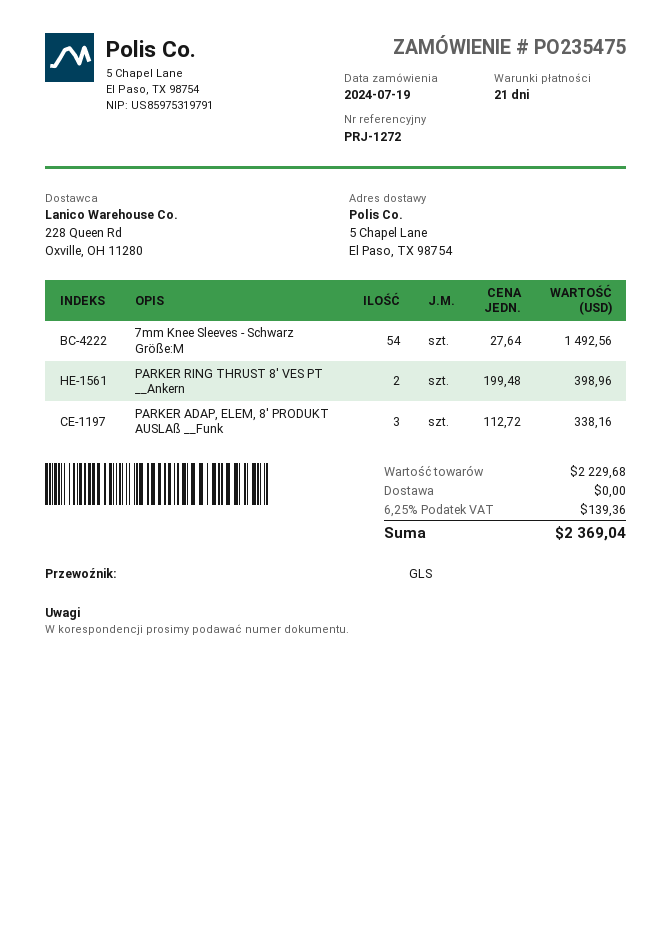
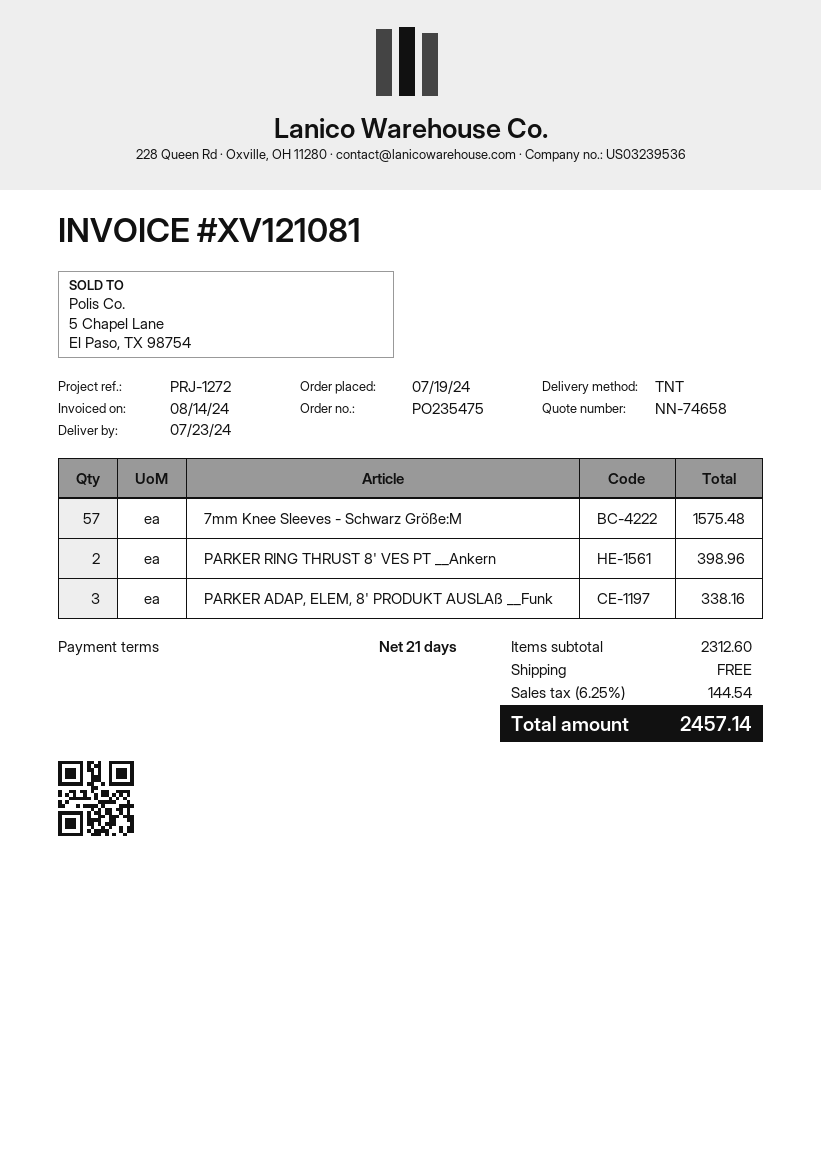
shipping method: GLS -> TNT
7mm Knee Sleeves - Schwarz Größe:M: 54 for 1492.56 -> 57 for 1575.48
subtotal: 2229.68 -> 2312.60
tax: 6.25% = 139.36 -> 6.25% = 144.54
total: 2369.04 -> 2457.14

